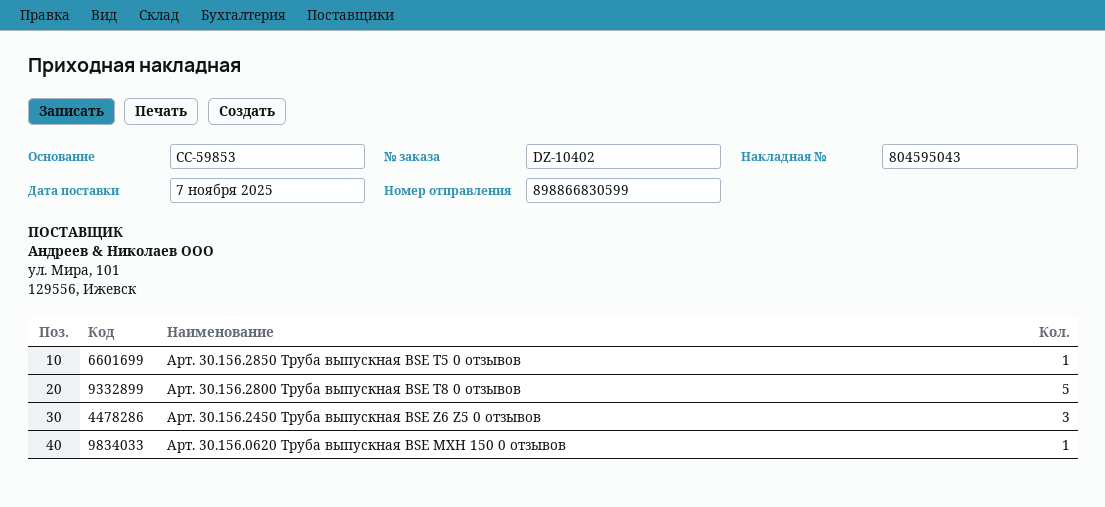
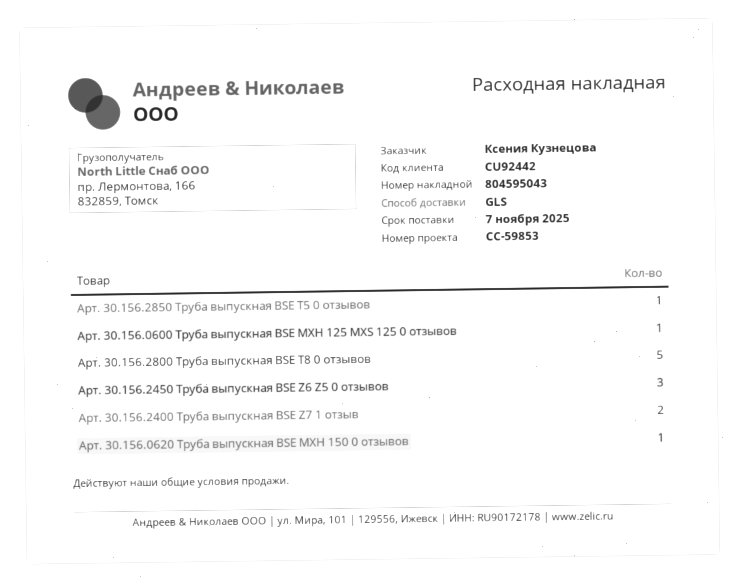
Арт. 30.156.0600 Труба выпускная BSE MXH 125 MXS 125 0 отзывов: none -> 1
Арт. 30.156.2400 Труба выпускная BSE Z7 1 отзыв: none -> 2

